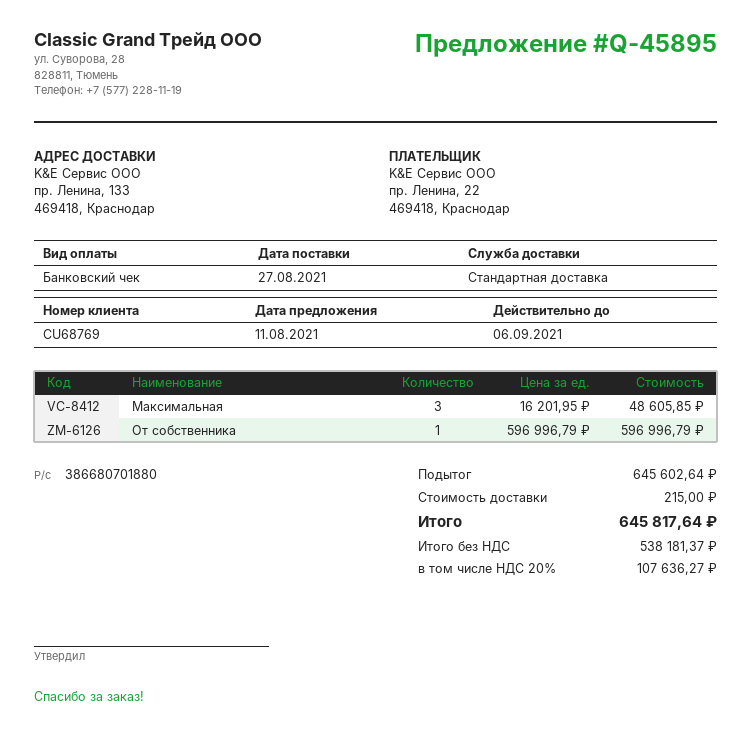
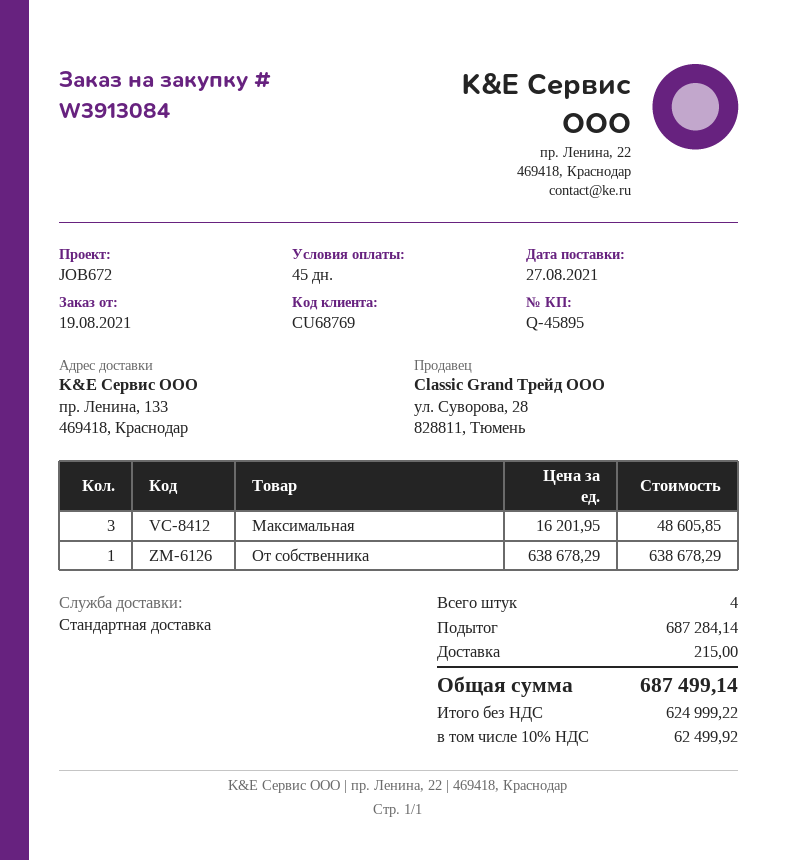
От собственника: 1 x 596996.79 = 596996.79 -> 1 x 638678.29 = 638678.29
subtotal: 645602.64 -> 687284.14
net: 538181.37 -> 624999.22
tax: 20% = 107636.27 -> 10% = 62499.92
total: 645817.64 -> 687499.14

